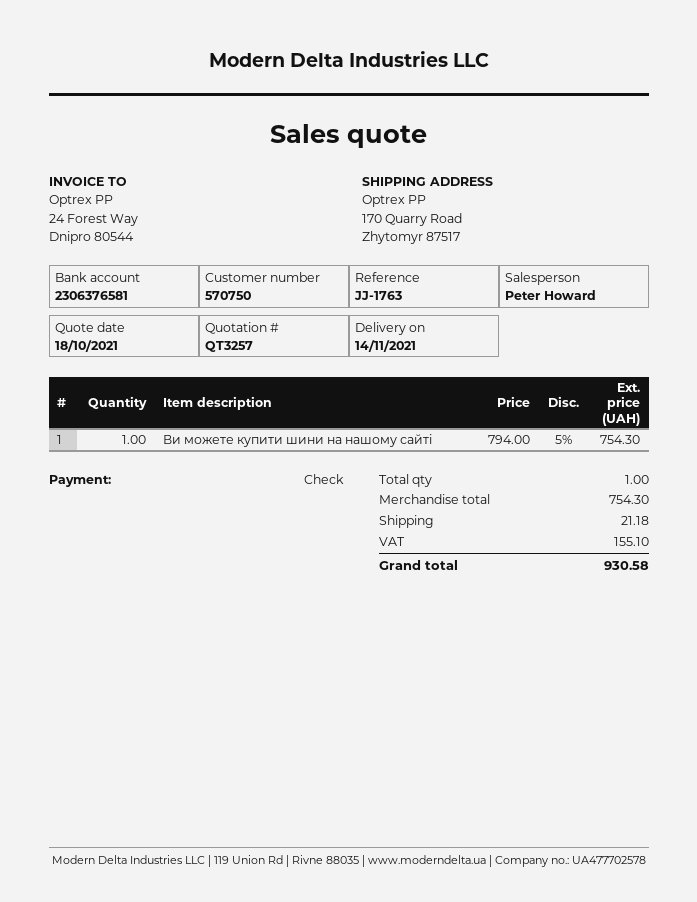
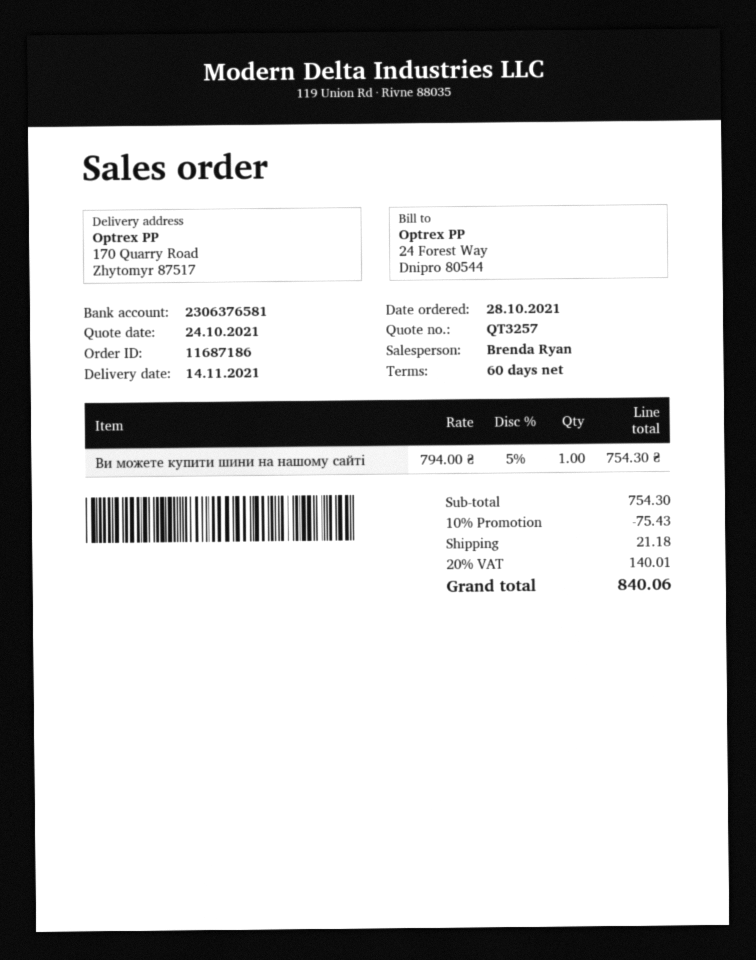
quote date: 2021-10-18 -> 2021-10-24
sales rep: Peter Howard -> Brenda Ryan
discount: none -> 10% = 75.43
tax: 155.10 -> 140.01
total: 930.58 -> 840.06

